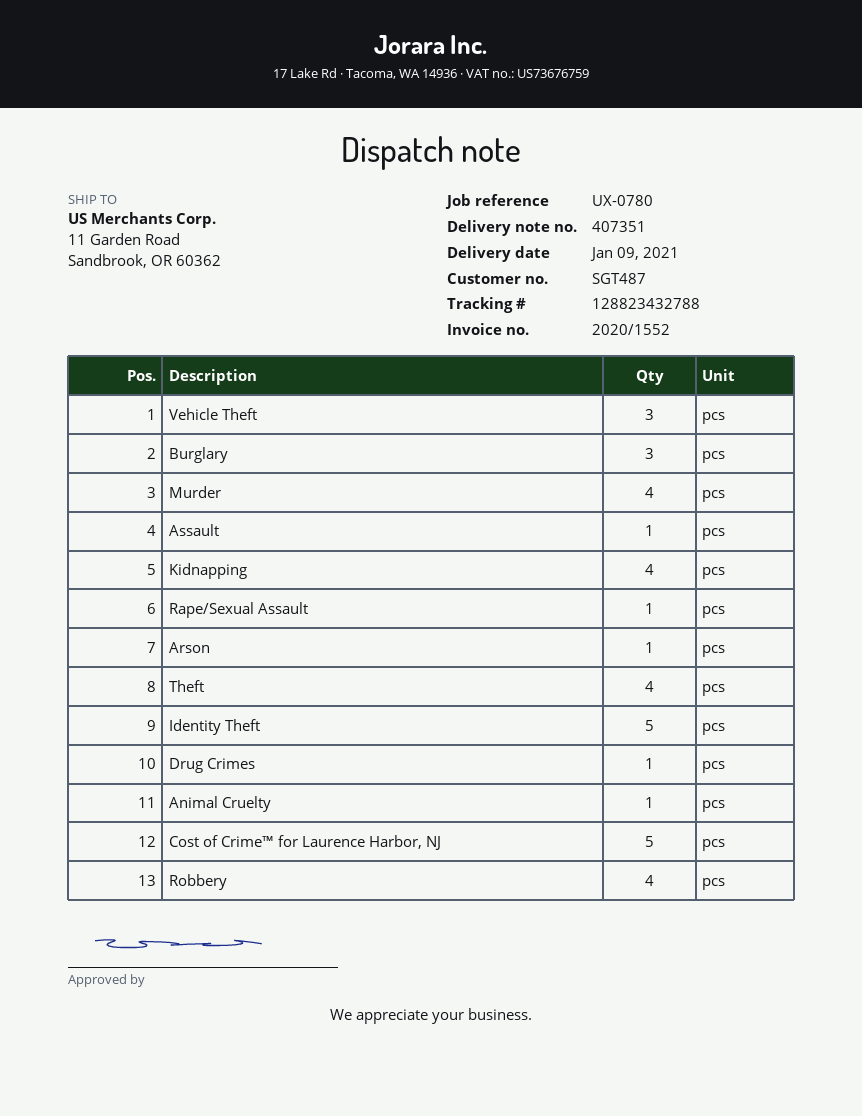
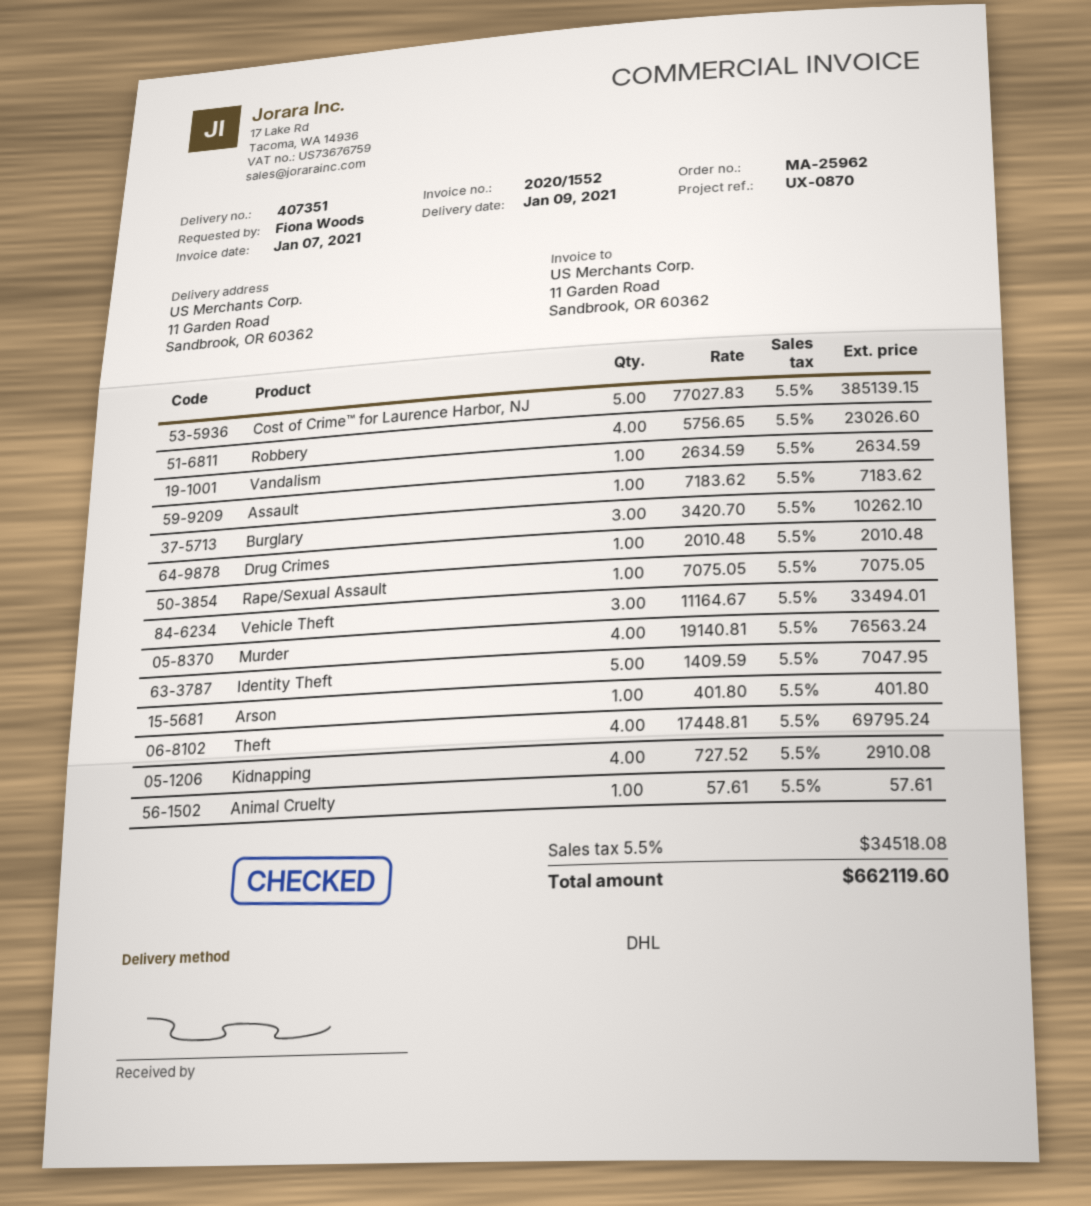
reference: UX-0780 -> UX-0870
Vandalism: none -> 1

